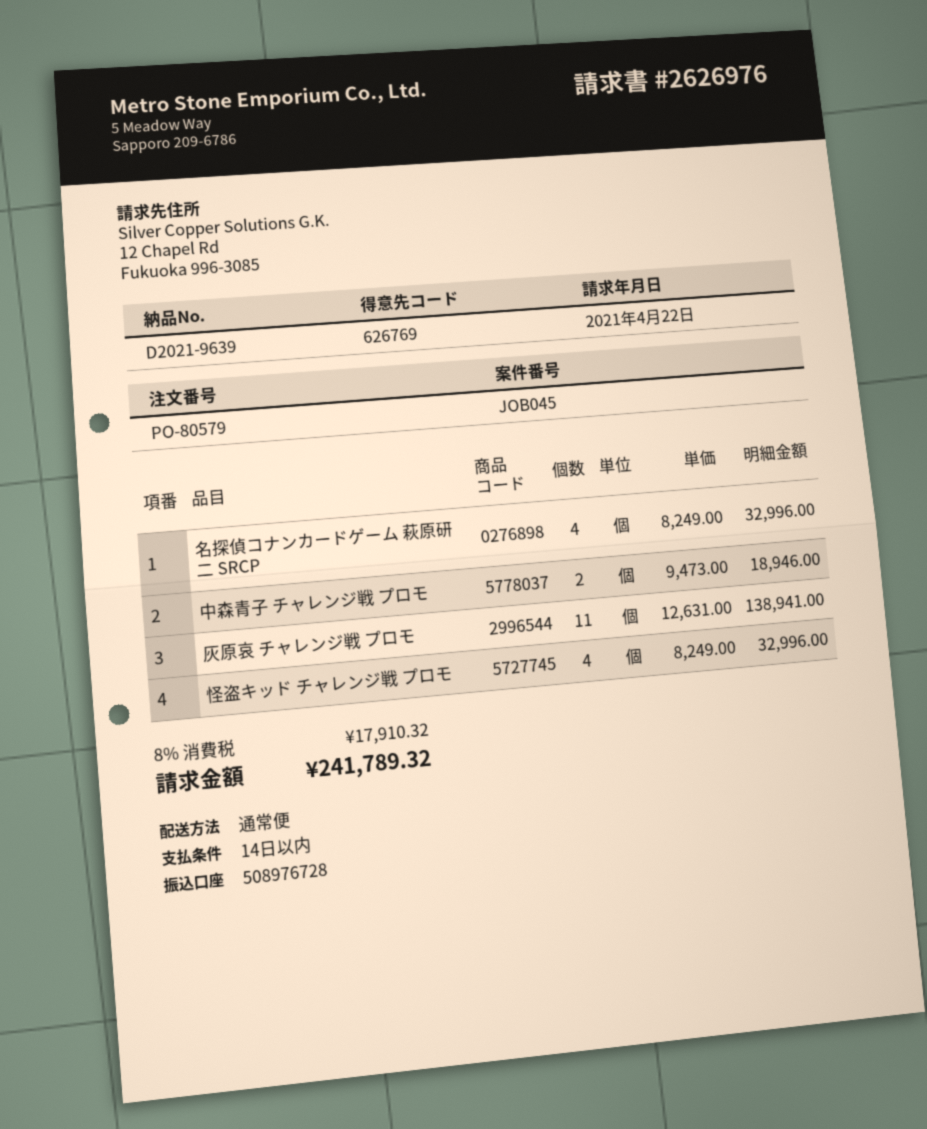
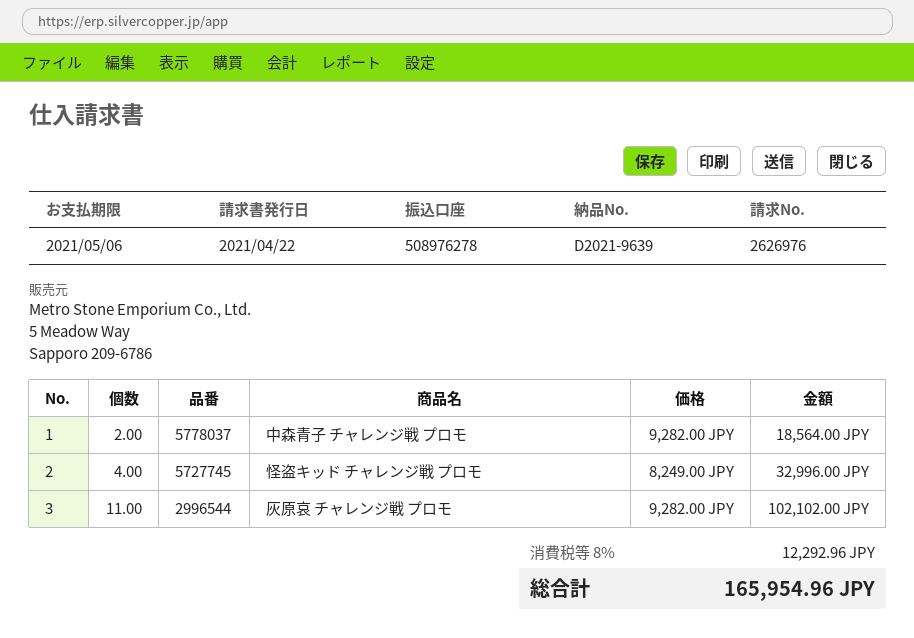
bank account: 508976728 -> 508976278
名探偵コナンカードゲーム 萩原研二 SRCP: 4 x 8249.00 = 32996.00 -> none
中森青子 チャレンジ戦 プロモ: 2 x 9473.00 = 18946.00 -> 2 x 9282.00 = 18564.00
灰原哀 チャレンジ戦 プロモ: 11 x 12631.00 = 138941.00 -> 11 x 9282.00 = 102102.00
tax: 8% = 17910.32 -> 8% = 12292.96
total: 241789.32 -> 165954.96

